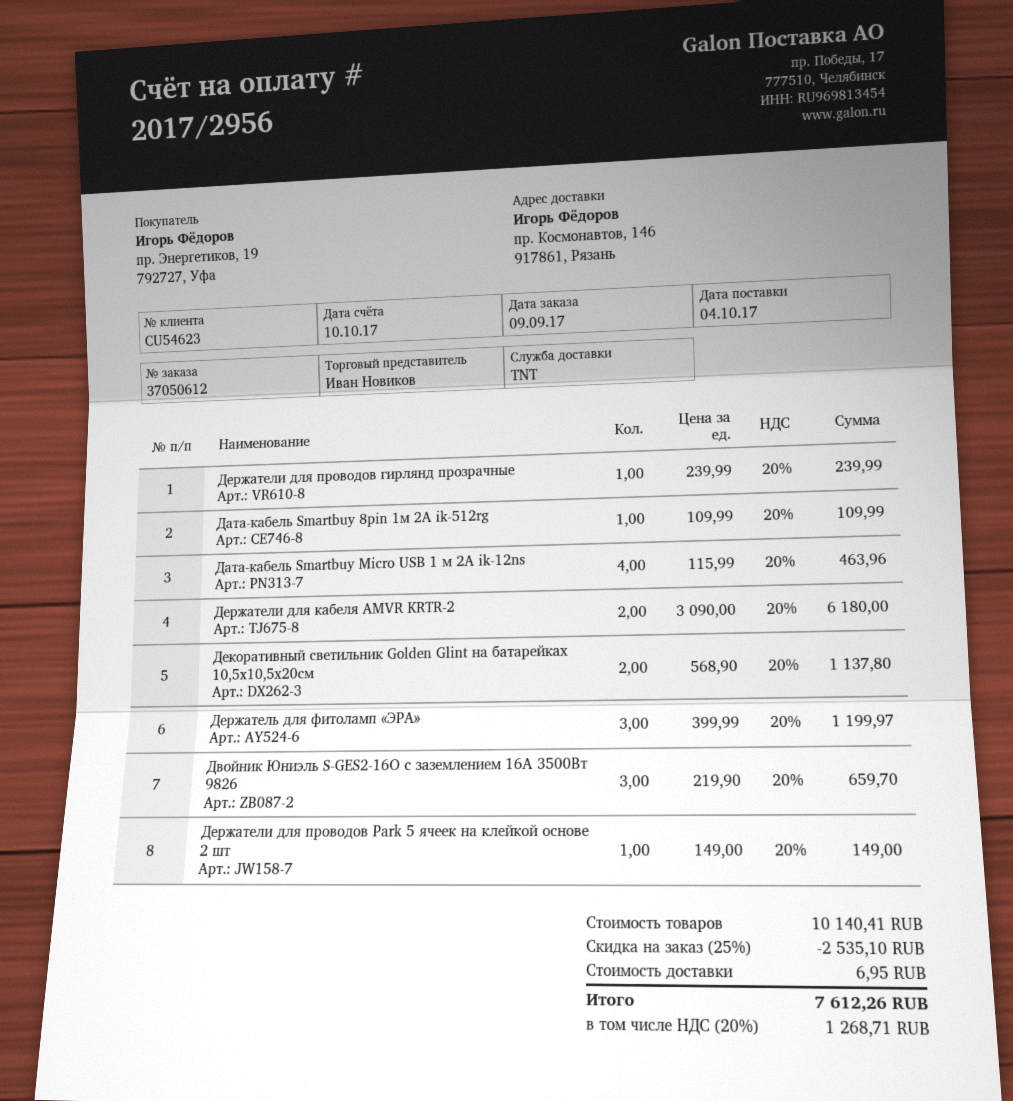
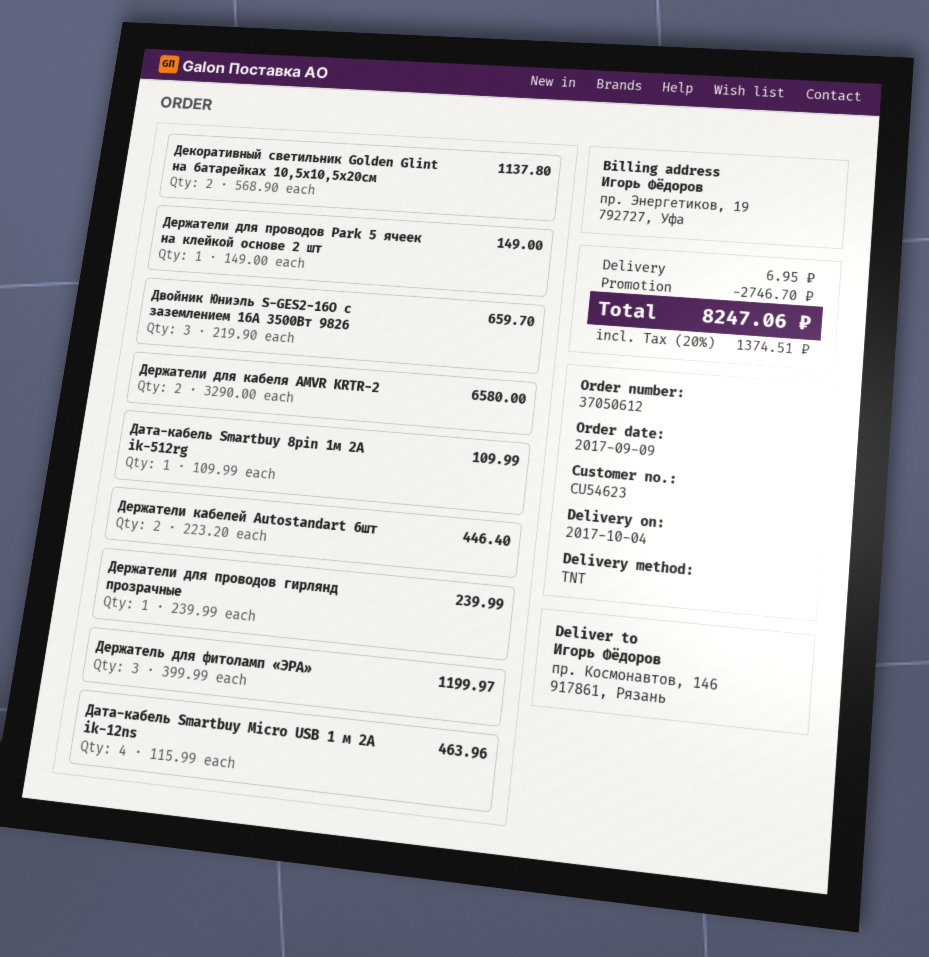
Держатели для кабеля AMVR KRTR-2: 2 x 3090.00 = 6180.00 -> 2 x 3290.00 = 6580.00
Держатели кабелей Autostandart 6шт: none -> 2 x 223.20 = 446.40
discount: 2535.10 -> 2746.70
tax: 20% = 1268.71 -> 20% = 1374.51
total: 7612.26 -> 8247.06

